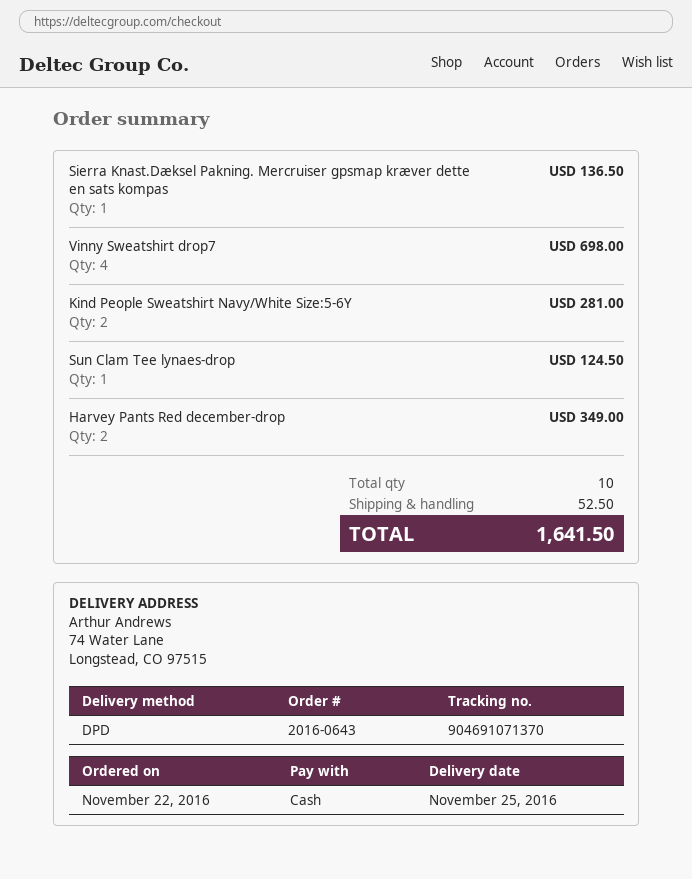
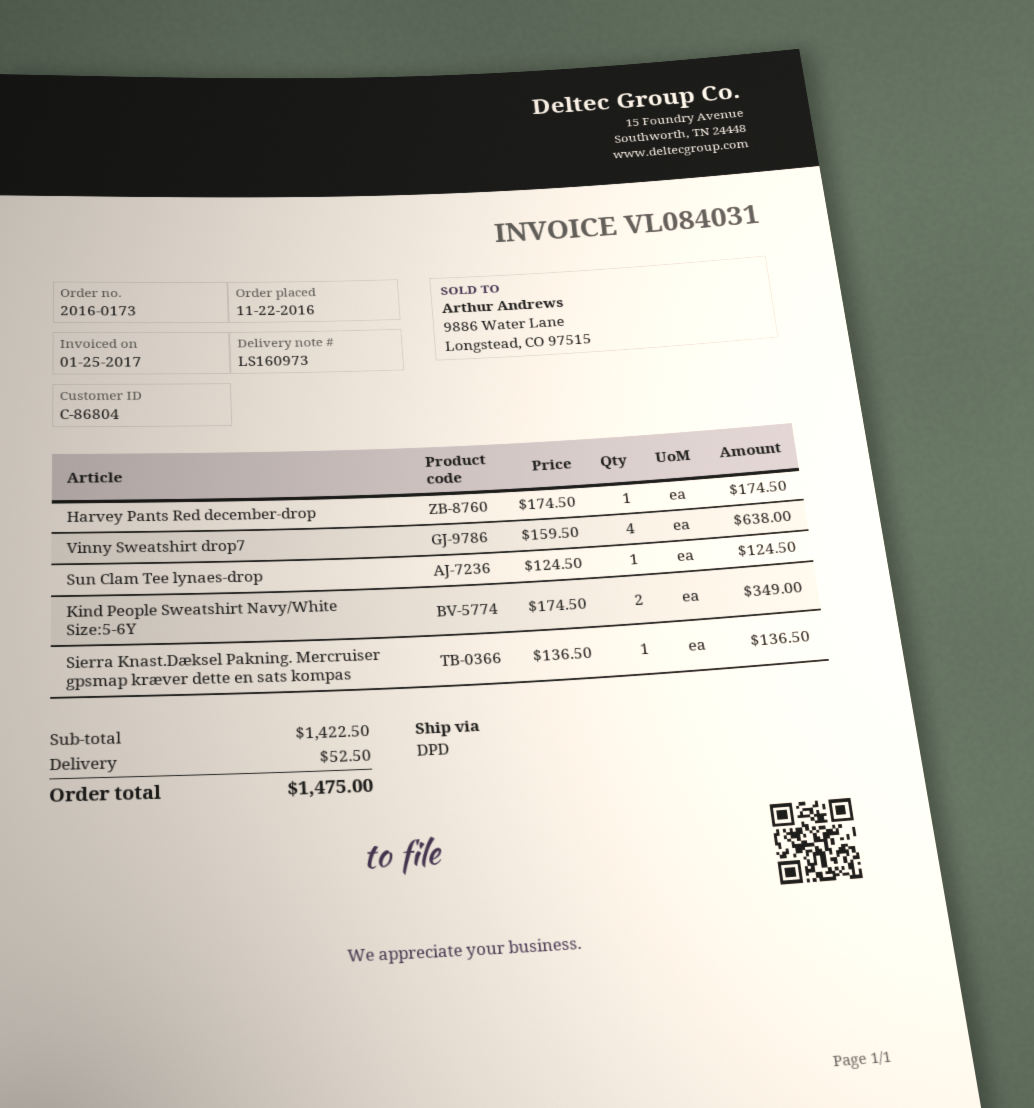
order number: 2016-0643 -> 2016-0173
Vinny Sweatshirt drop7: 4 for 698.00 -> 4 for 638.00
Kind People Sweatshirt Navy/White Size:5-6Y: 2 for 281.00 -> 2 for 349.00
Harvey Pants Red december-drop: 2 for 349.00 -> 1 for 174.50
total: 1641.50 -> 1475.00

